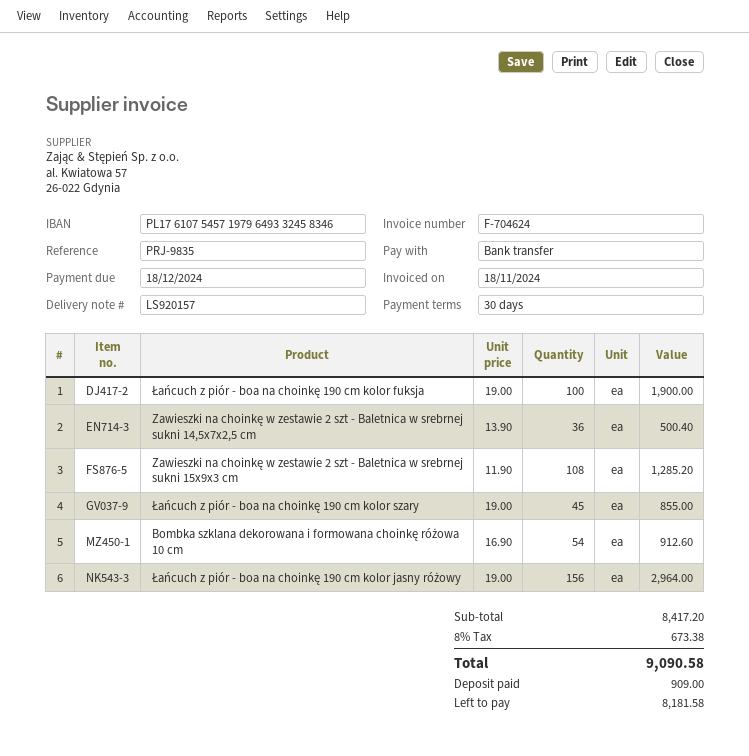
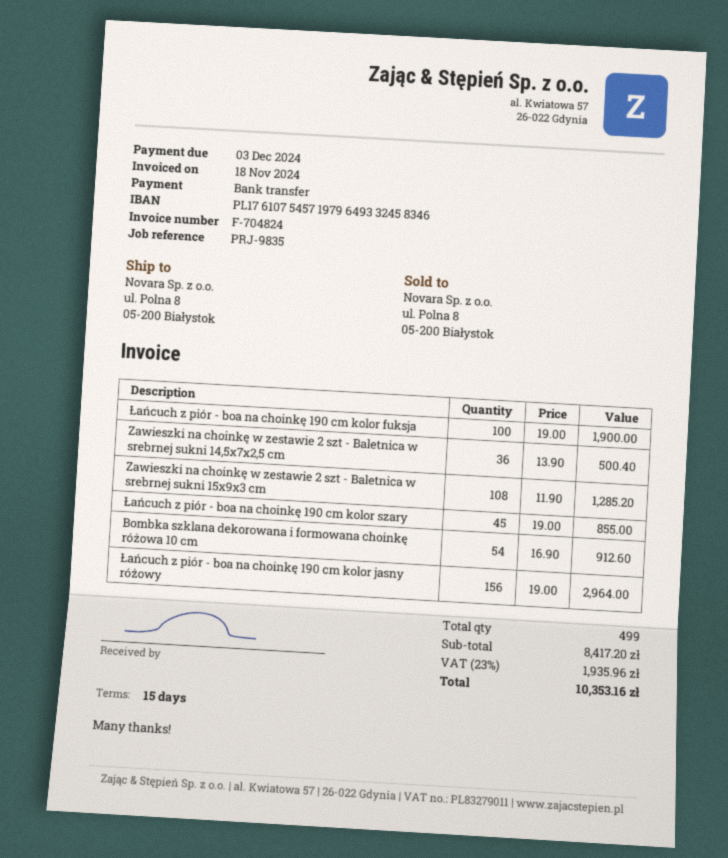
invoice number: F-704624 -> F-704824
payment terms: 30 days -> 15 days
due date: 2024-12-18 -> 2024-12-03
tax: 8% = 673.38 -> 23% = 1935.96
total: 9090.58 -> 10353.16

